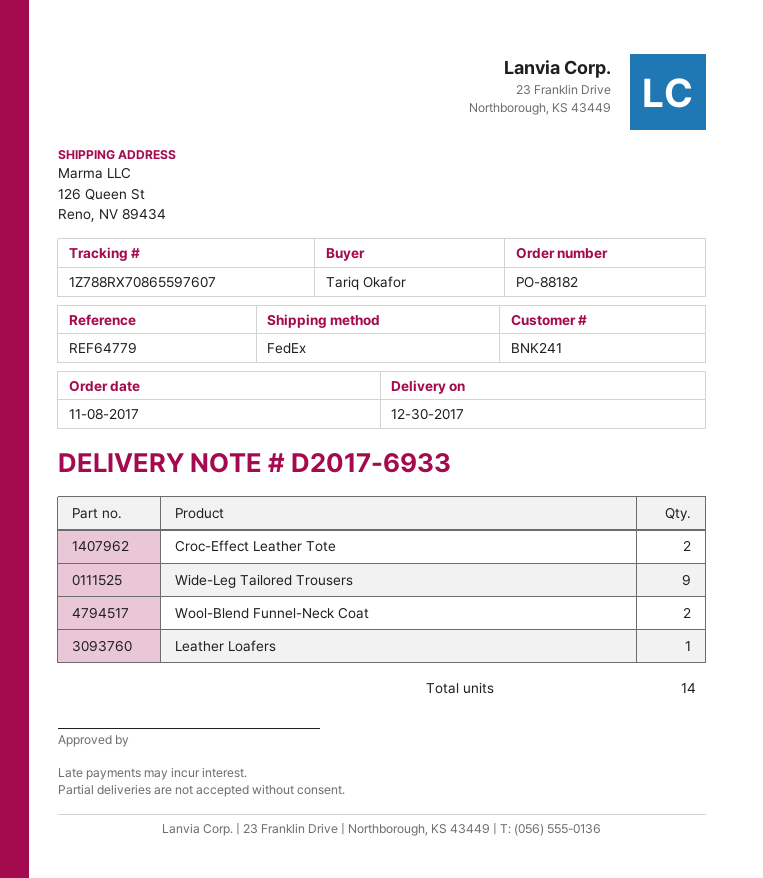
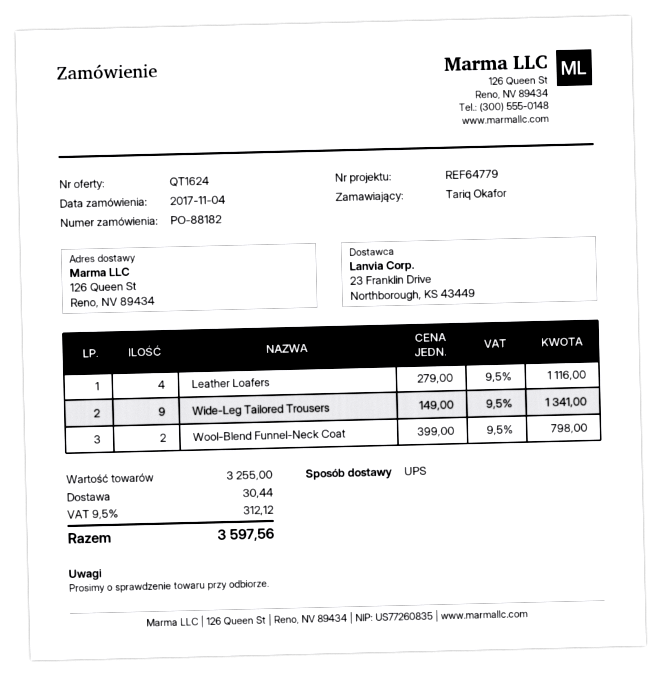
order date: 2017-11-08 -> 2017-11-04
shipping method: FedEx -> UPS
Croc-Effect Leather Tote: 2 -> none
Leather Loafers: 1 -> 4

